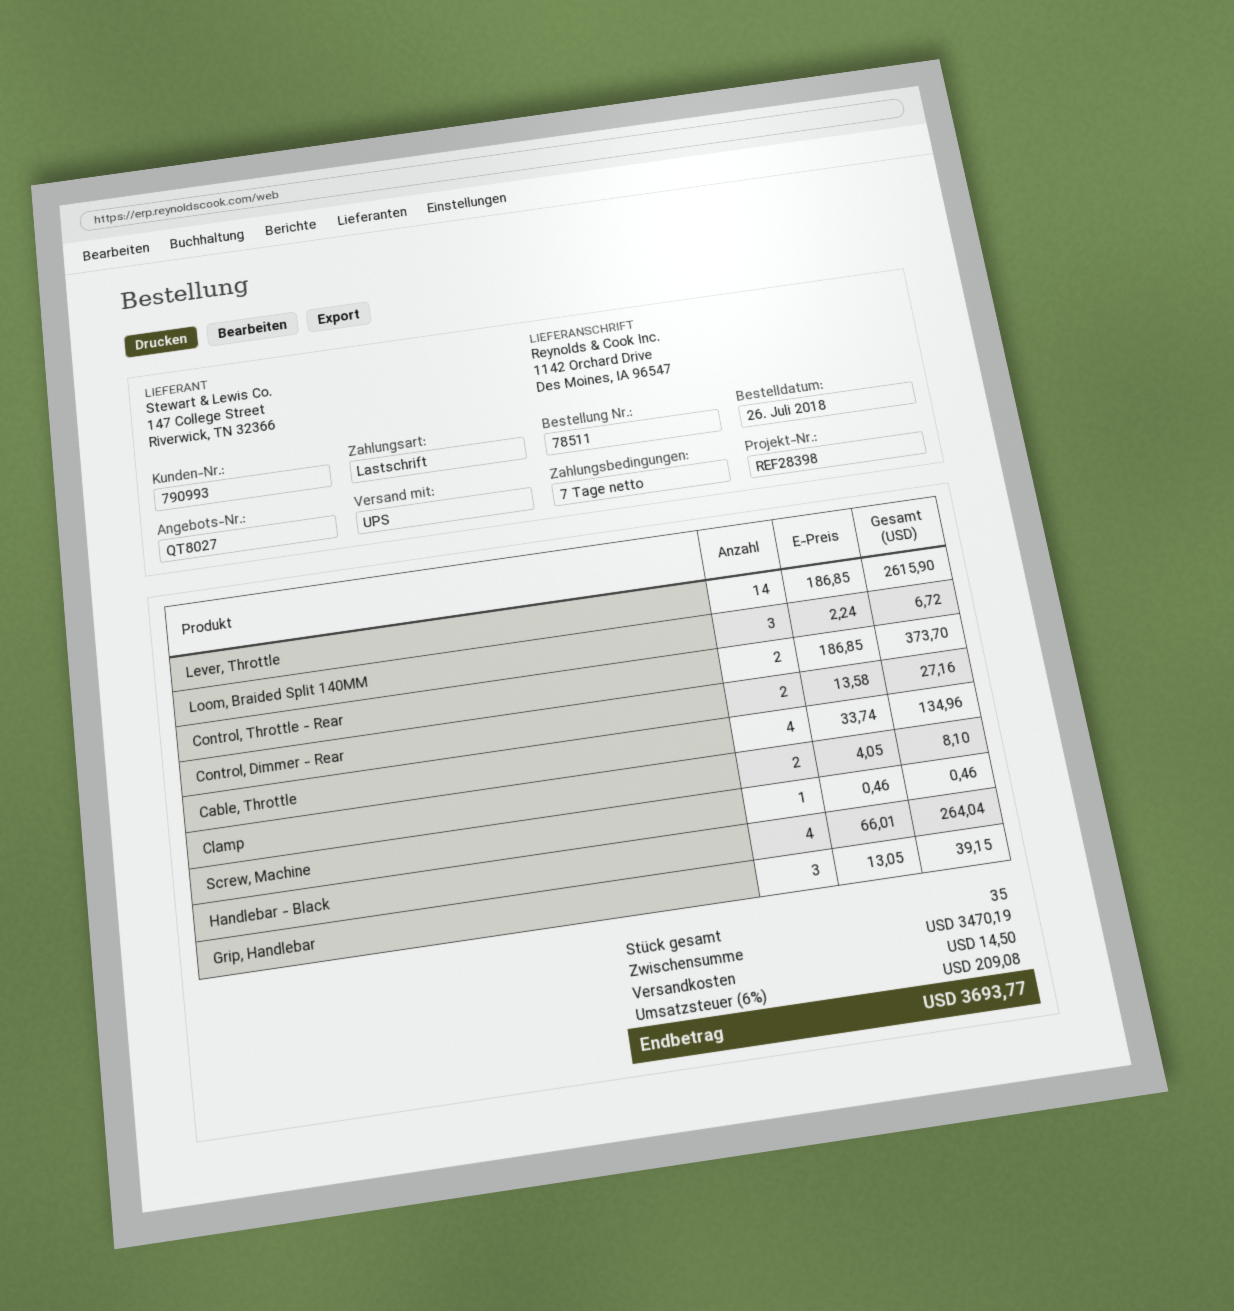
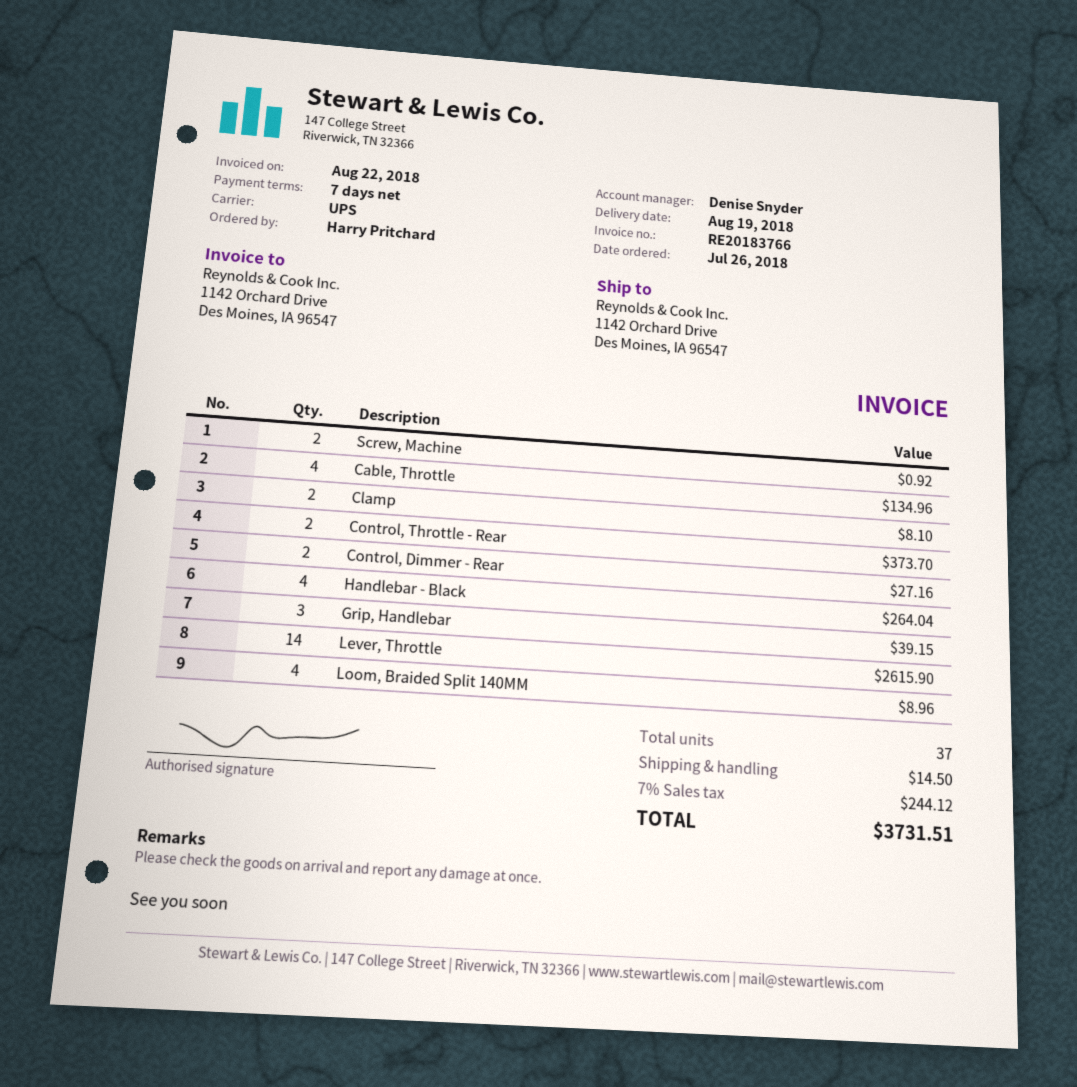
Loom, Braided Split 140MM: 3 for 6.72 -> 4 for 8.96
Screw, Machine: 1 for 0.46 -> 2 for 0.92
total quantity: 35 -> 37
tax: 6% = 209.08 -> 7% = 244.12
total: 3693.77 -> 3731.51

